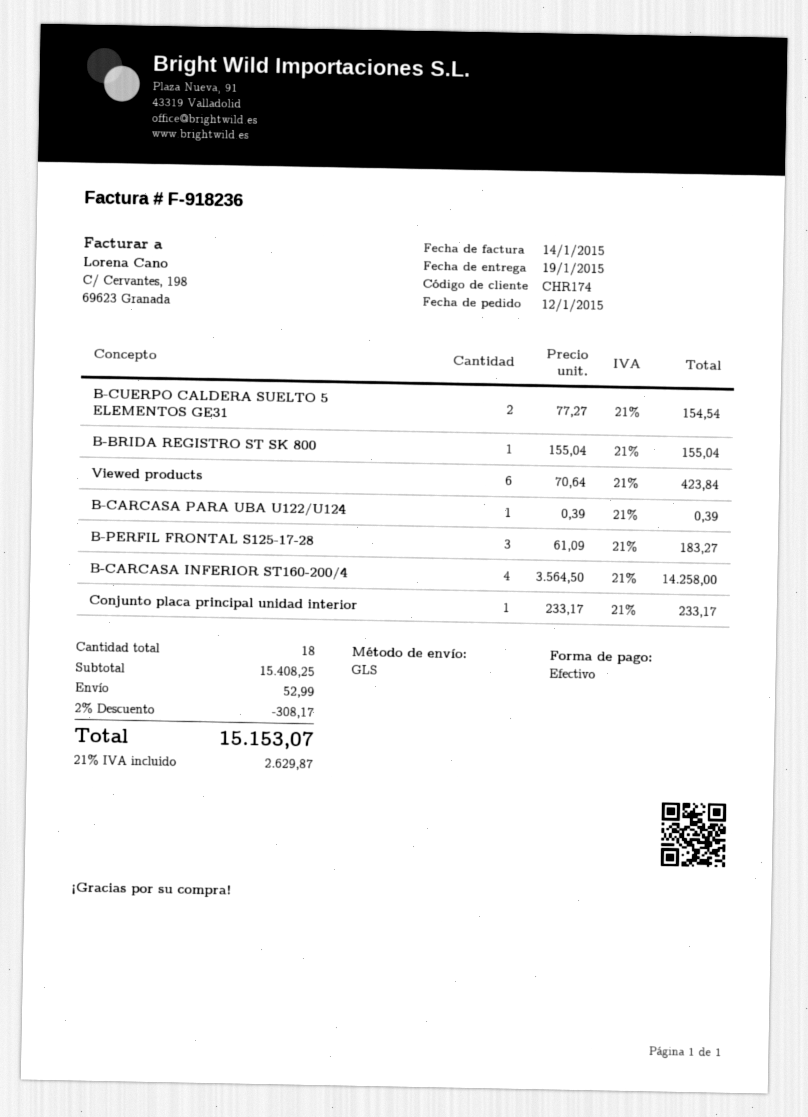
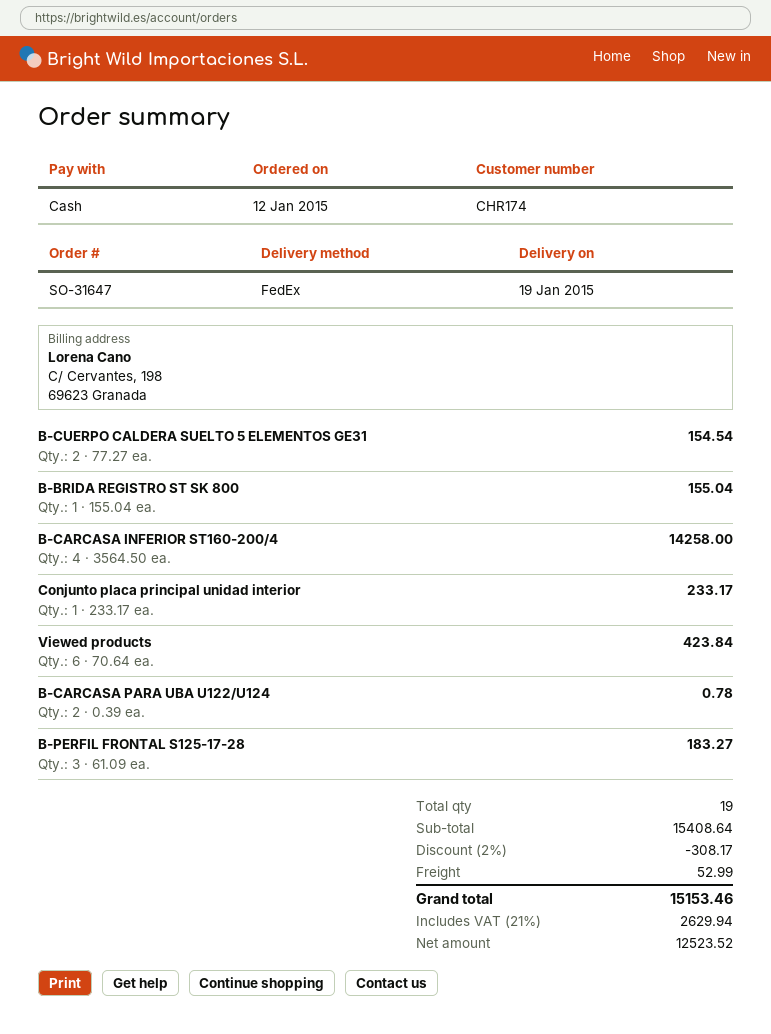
shipping method: GLS -> FedEx
B-CARCASA PARA UBA U122/U124: 1 x 0.39 = 0.39 -> 2 x 0.39 = 0.78
total quantity: 18 -> 19
subtotal: 15408.25 -> 15408.64
tax: 21% = 2629.87 -> 21% = 2629.94
total: 15153.07 -> 15153.46

